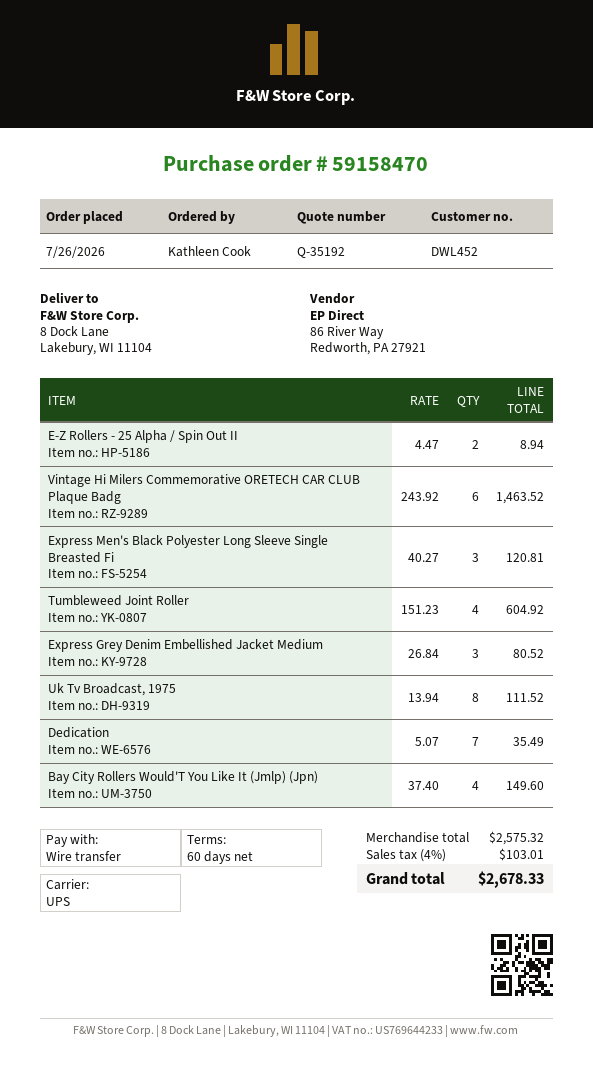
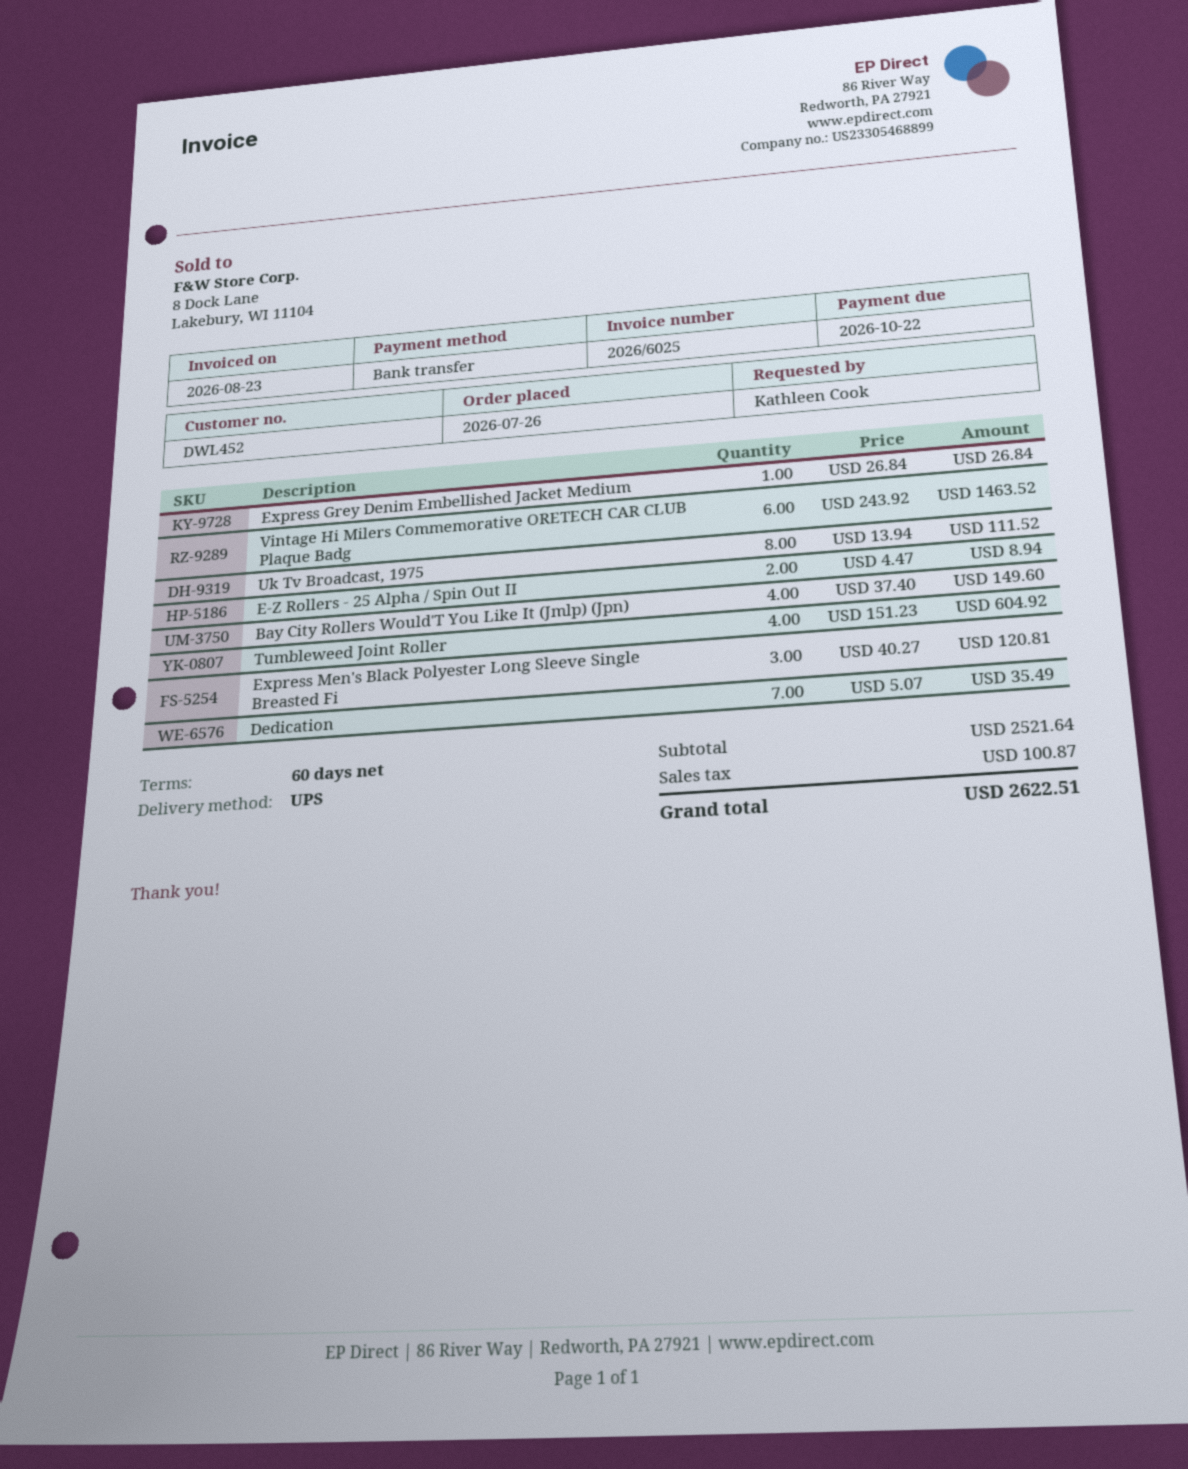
Express Grey Denim Embellished Jacket Medium: 3 x 26.84 = 80.52 -> 1 x 26.84 = 26.84
subtotal: 2575.32 -> 2521.64
tax: 103.01 -> 100.87
total: 2678.33 -> 2622.51

